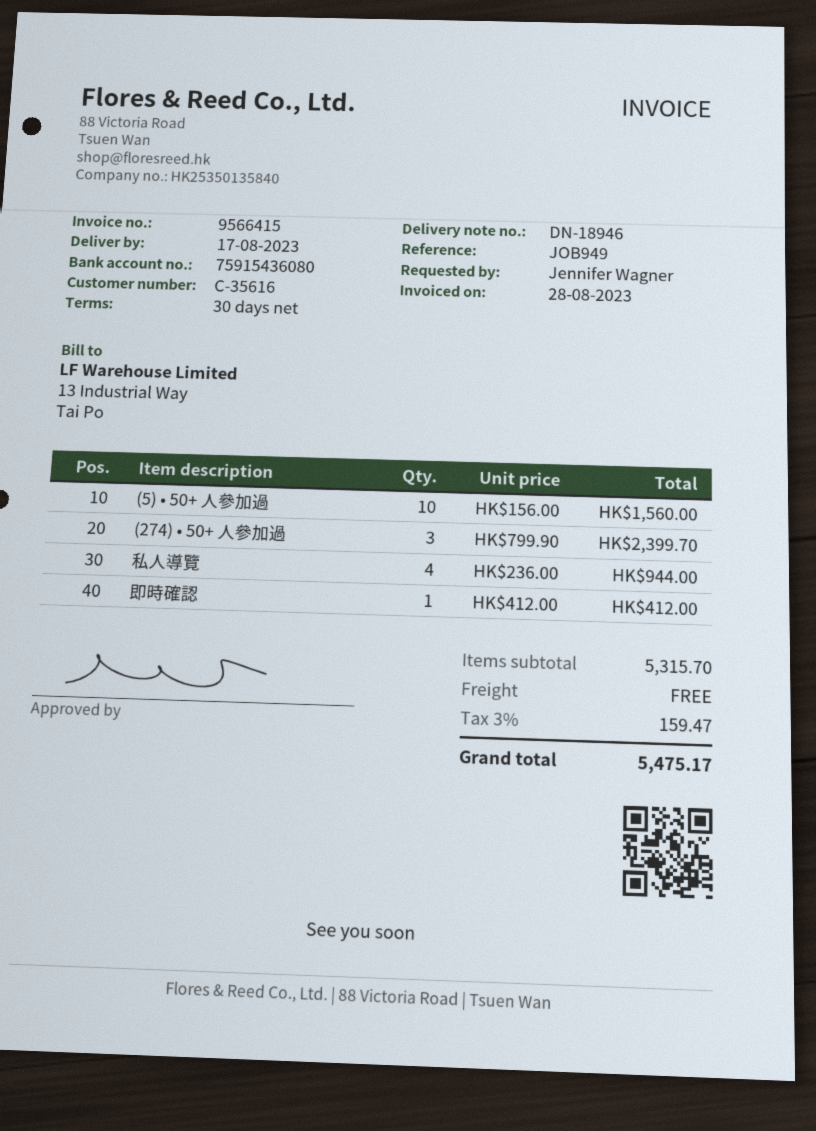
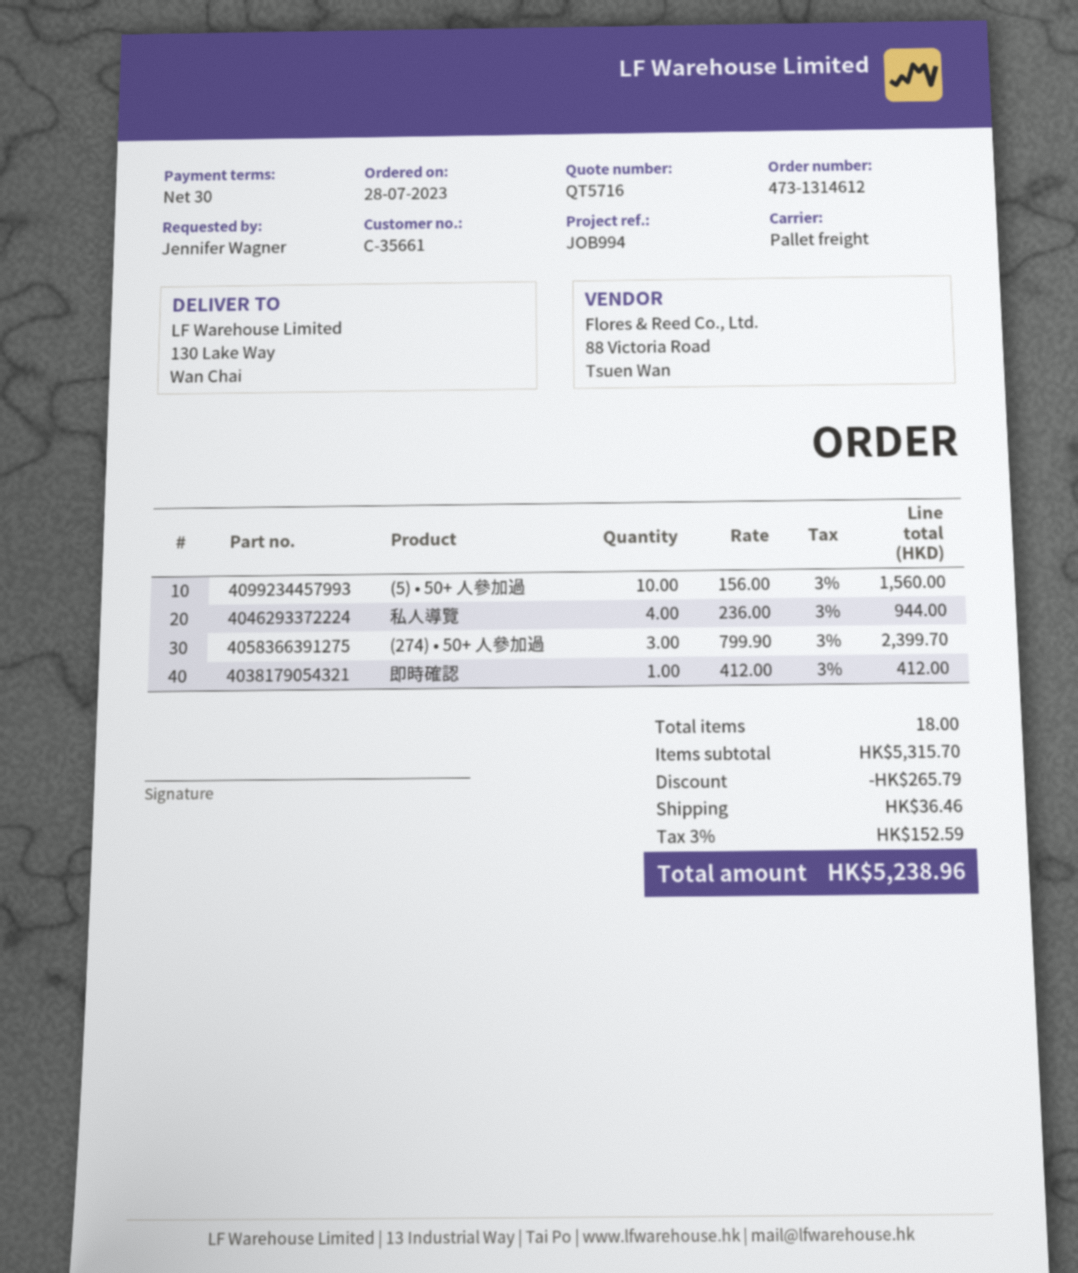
customer number: C-35616 -> C-35661
reference: JOB949 -> JOB994
discount: none -> 265.79
shipping: 0.00 -> 36.46
tax: 3% = 159.47 -> 3% = 152.59
total: 5475.17 -> 5238.96

